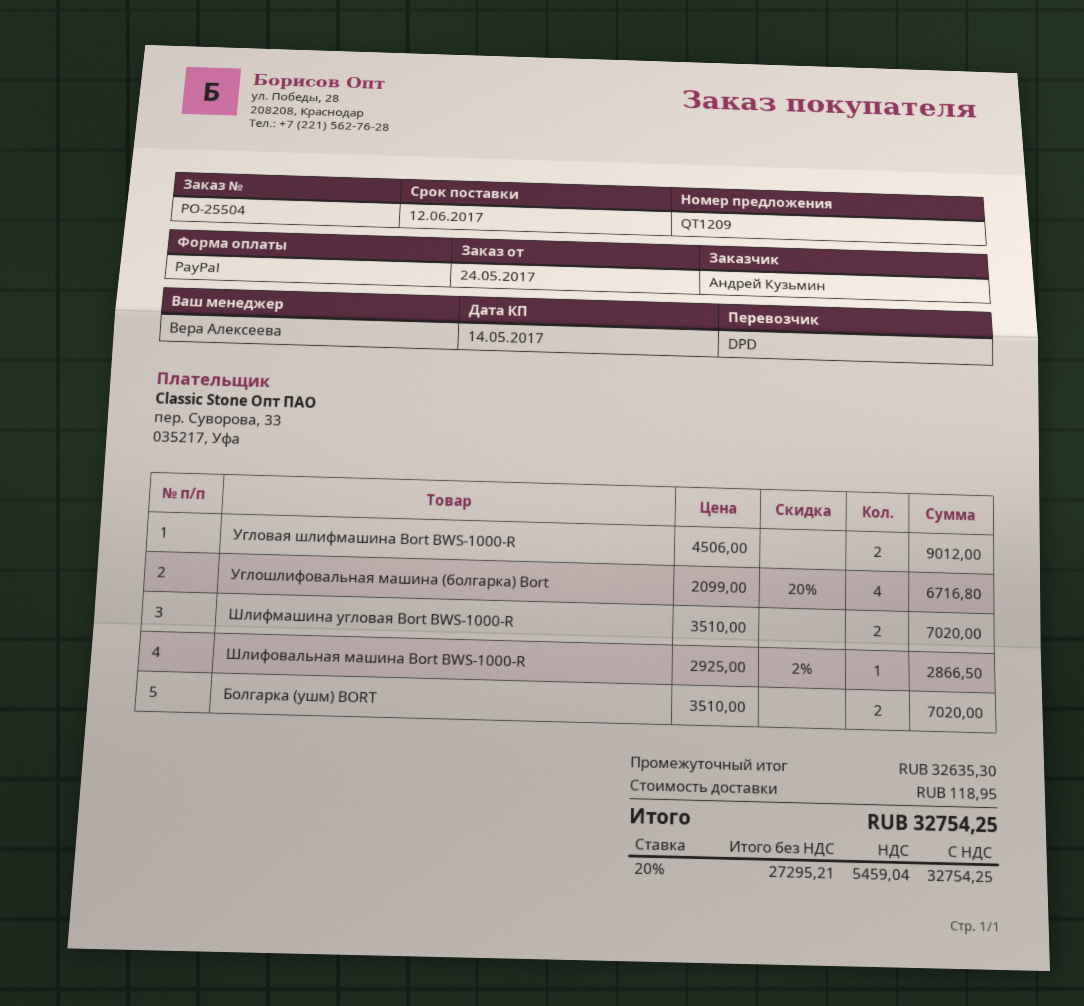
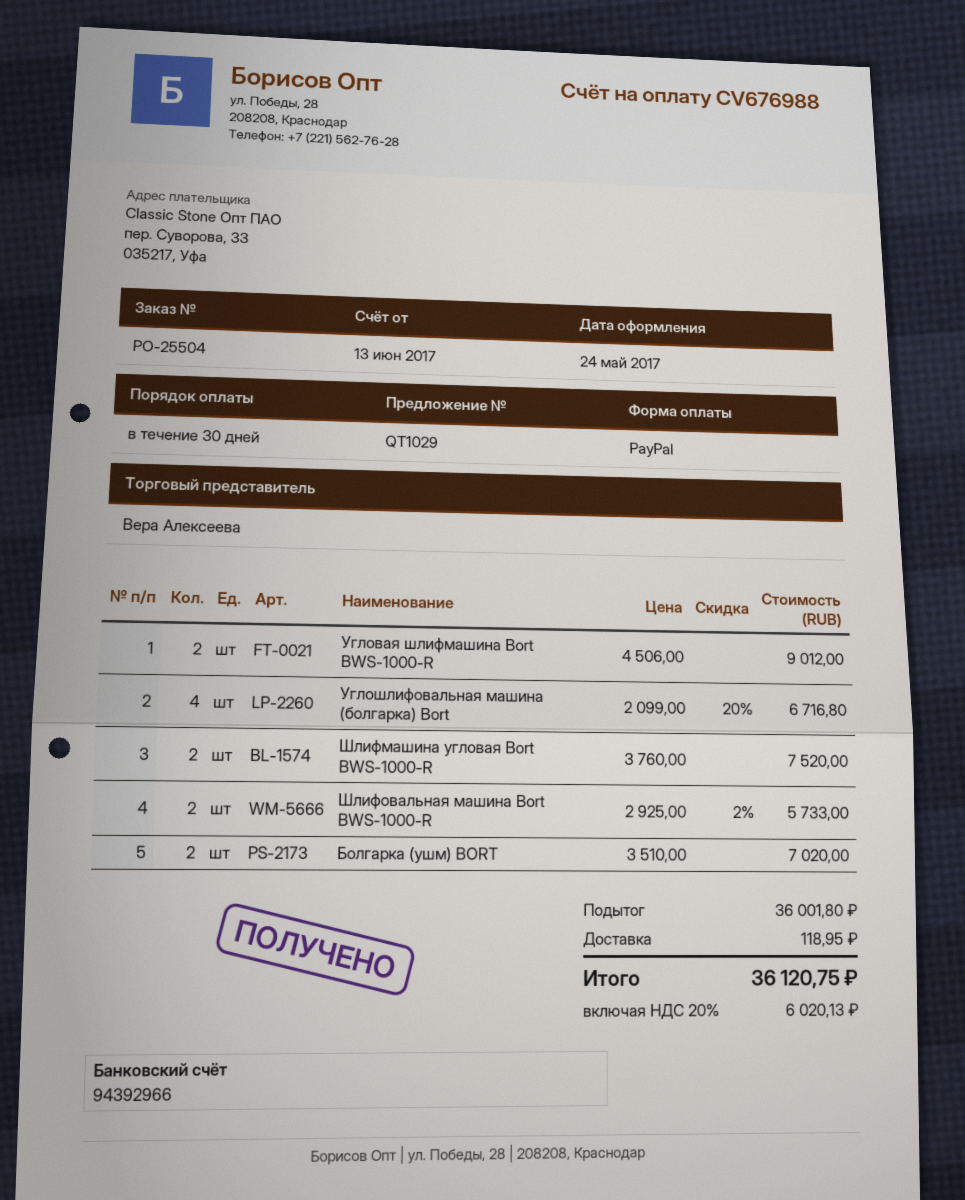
quote number: QT1209 -> QT1029
Шлифмашина угловая Bort BWS-1000-R: 2 x 3510.00 = 7020.00 -> 2 x 3760.00 = 7520.00
Шлифовальная машина Bort BWS-1000-R: 1 x 2925.00 - 2% = 2866.50 -> 2 x 2925.00 - 2% = 5733.00
subtotal: 32635.30 -> 36001.80
tax: 20% = 5459.04 -> 20% = 6020.13
total: 32754.25 -> 36120.75

